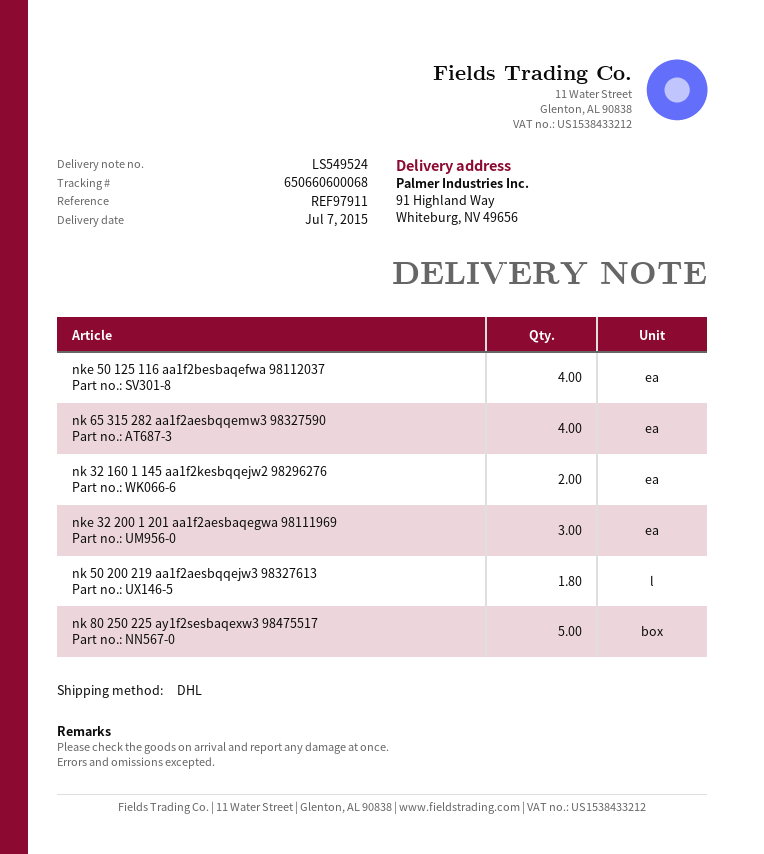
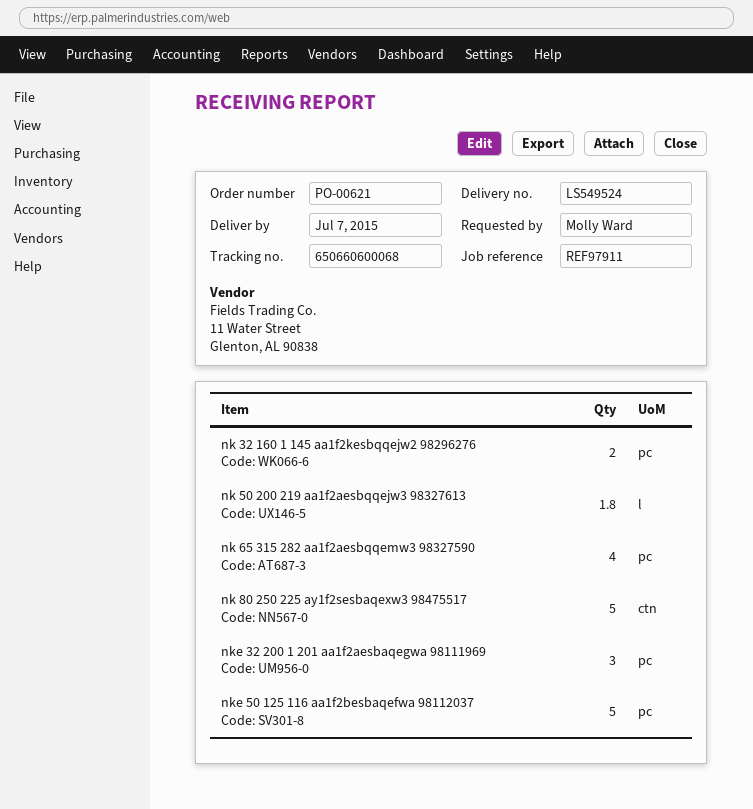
nke 50 125 116 aa1f2besbaqefwa 98112037: 4 -> 5

